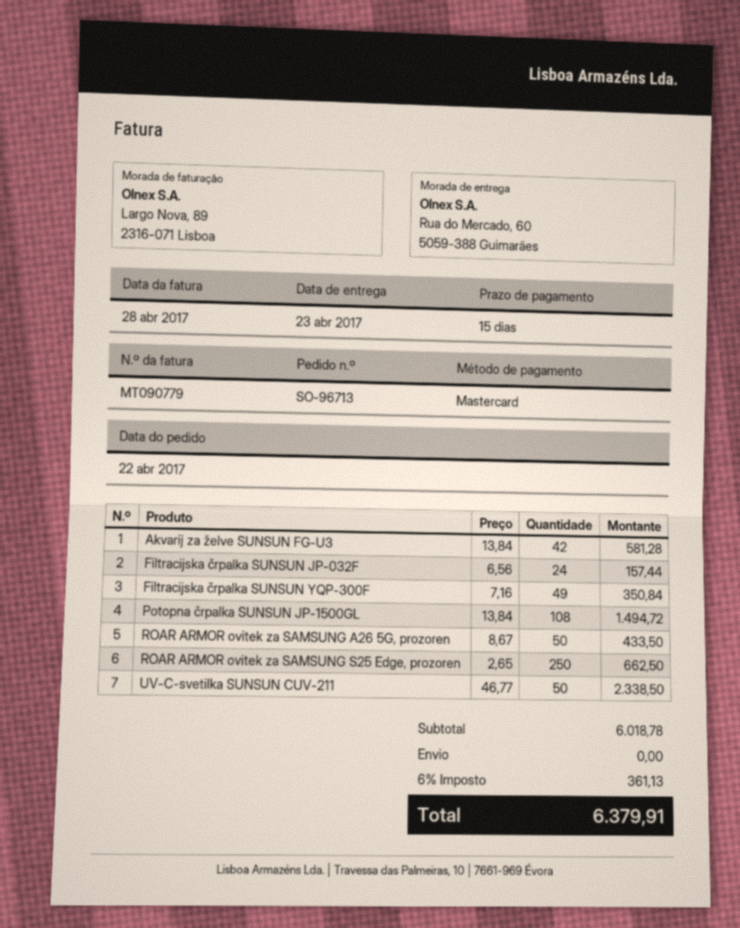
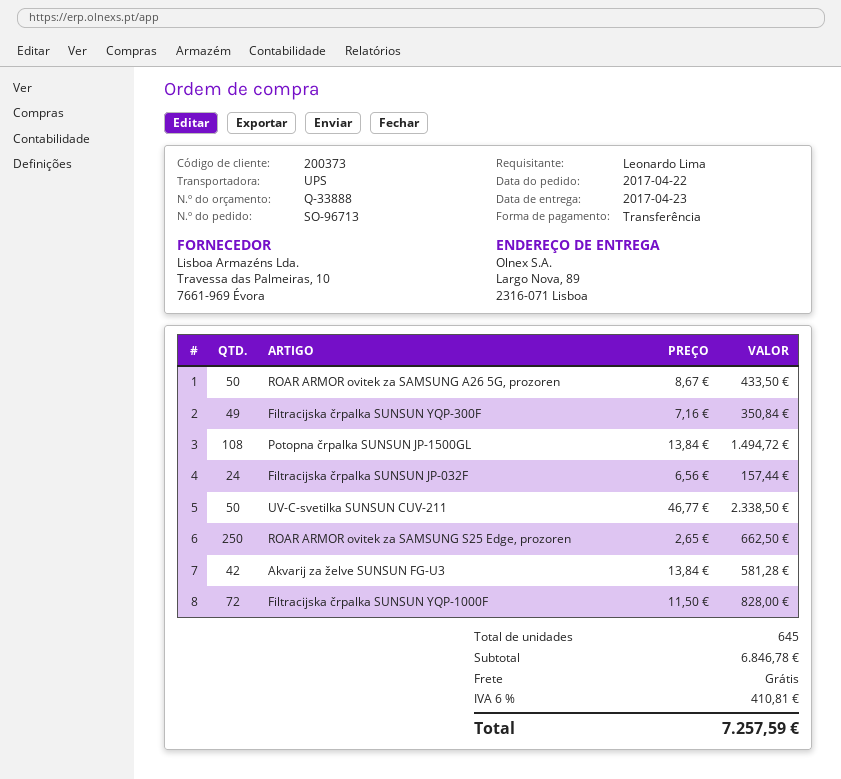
payment method: Mastercard -> bank transfer
ship to: Rua do Mercado, 60, 5059-388 Guimarães -> Largo Nova, 89, 2316-071 Lisboa
Filtracijska črpalka SUNSUN YQP-1000F: none -> 72 x 11.50 = 828.00
subtotal: 6018.78 -> 6846.78
tax: 6% = 361.13 -> 6% = 410.81
total: 6379.91 -> 7257.59

